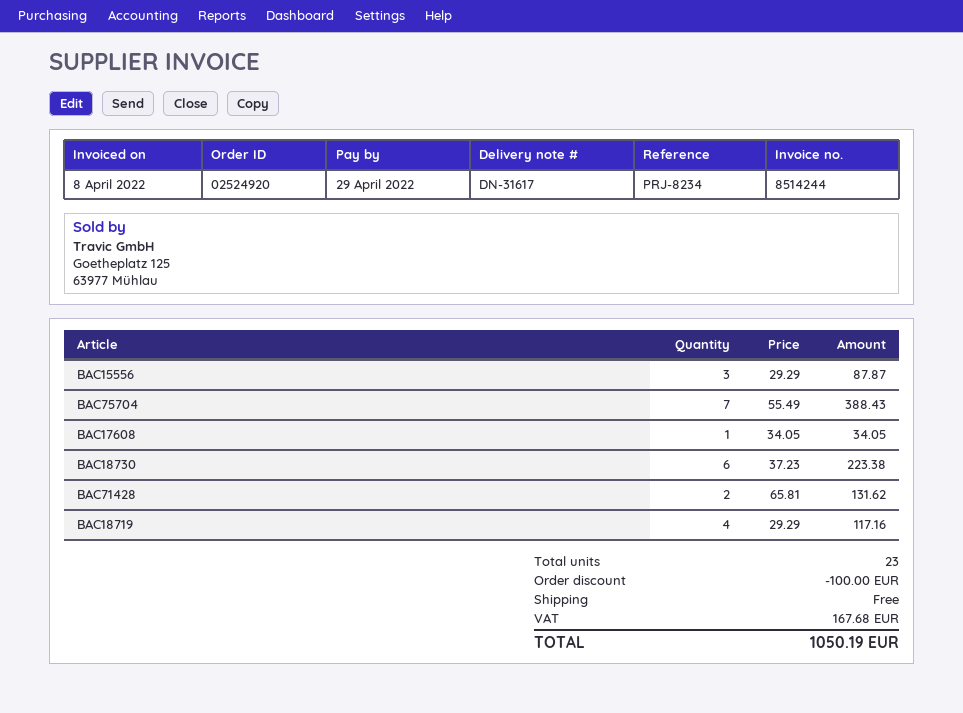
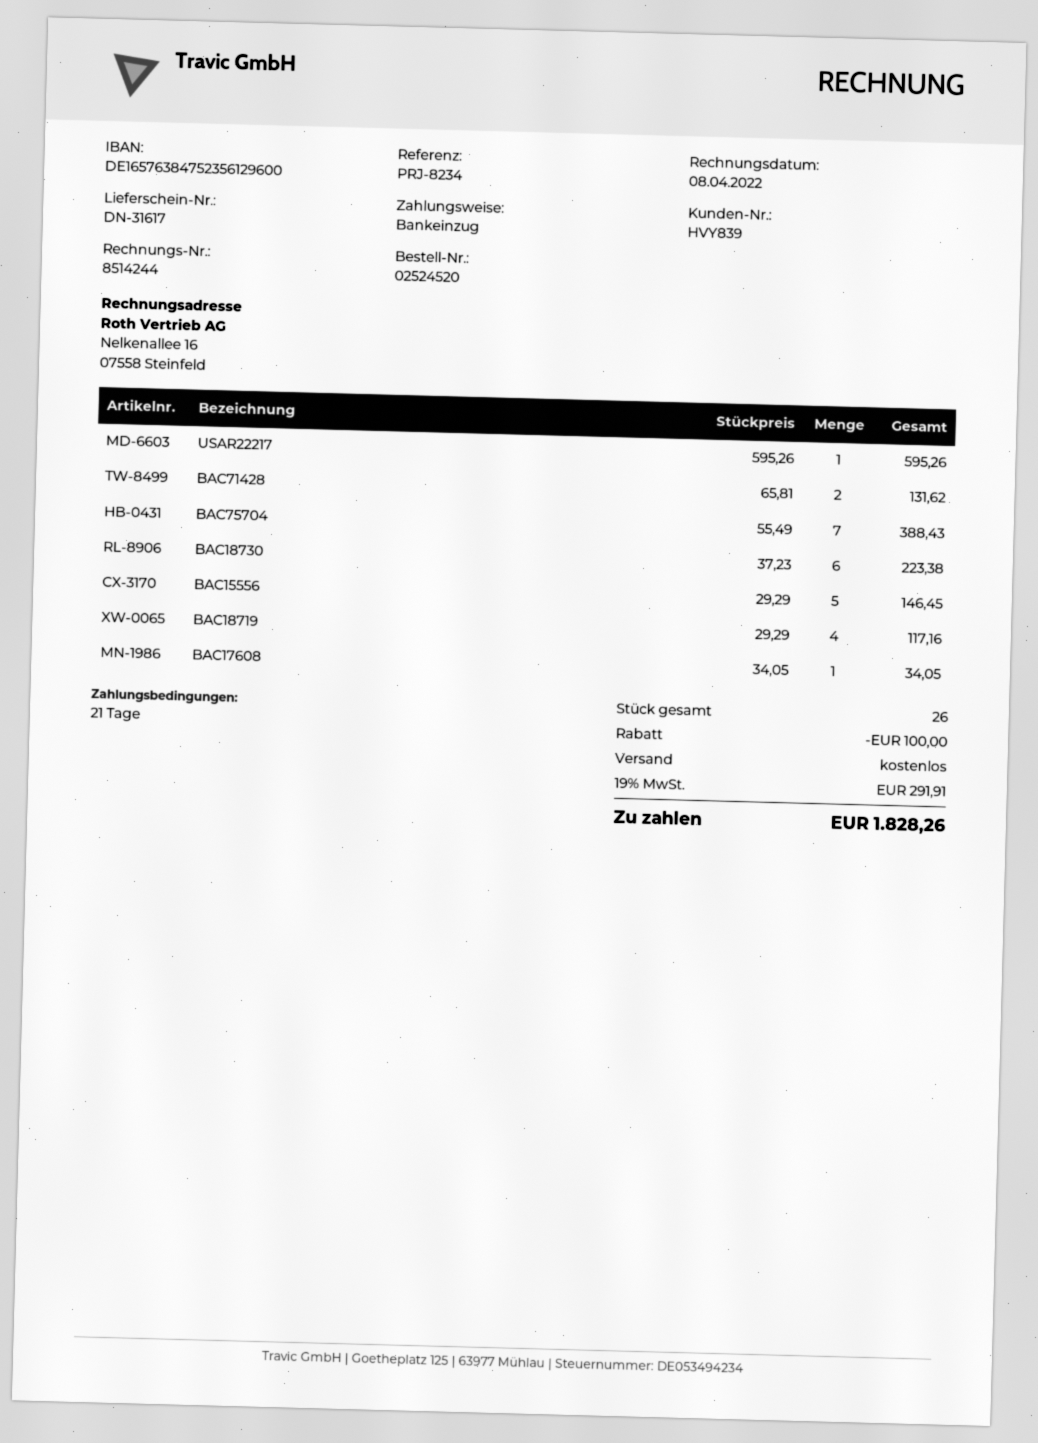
order number: 02524920 -> 02524520
BAC15556: 3 x 29.29 = 87.87 -> 5 x 29.29 = 146.45
USAR22217: none -> 1 x 595.26 = 595.26
total quantity: 23 -> 26
tax: 167.68 -> 291.91
total: 1050.19 -> 1828.26

